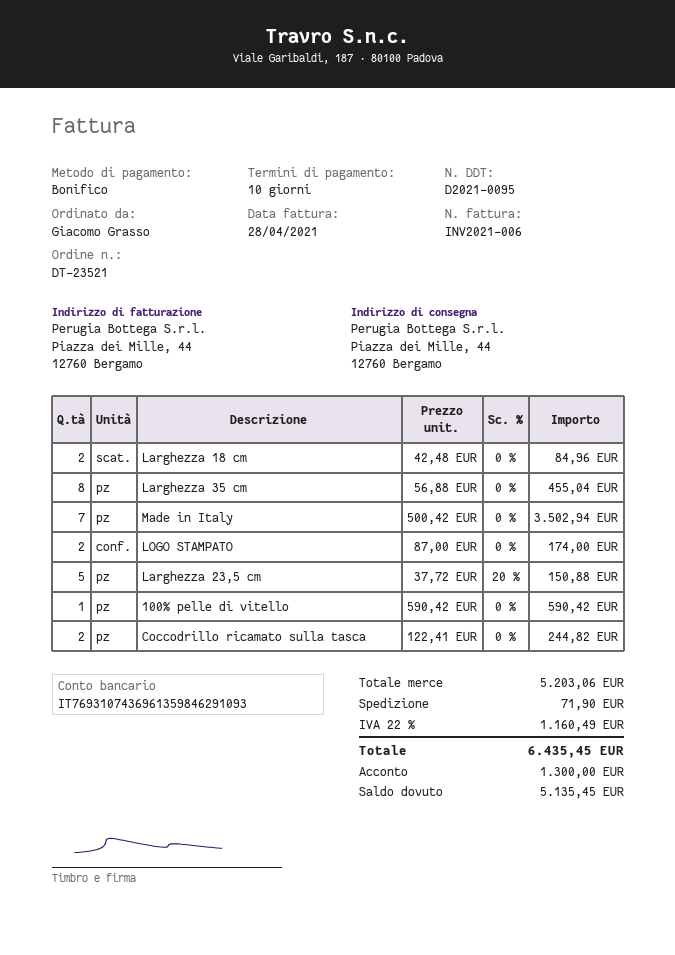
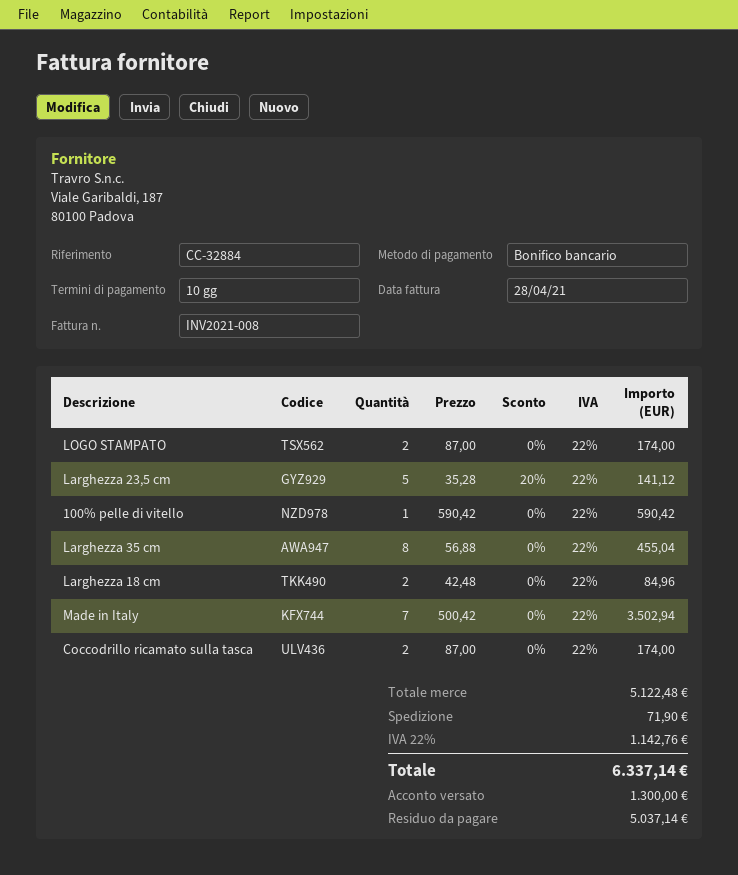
invoice number: INV2021-006 -> INV2021-008
Larghezza 23,5 cm: 5 x 37.72 - 20% = 150.88 -> 5 x 35.28 - 20% = 141.12
Coccodrillo ricamato sulla tasca: 2 x 122.41 = 244.82 -> 2 x 87.00 = 174.00
subtotal: 5203.06 -> 5122.48
tax: 22% = 1160.49 -> 22% = 1142.76
total: 6435.45 -> 6337.14
balance: 5135.45 -> 5037.14

